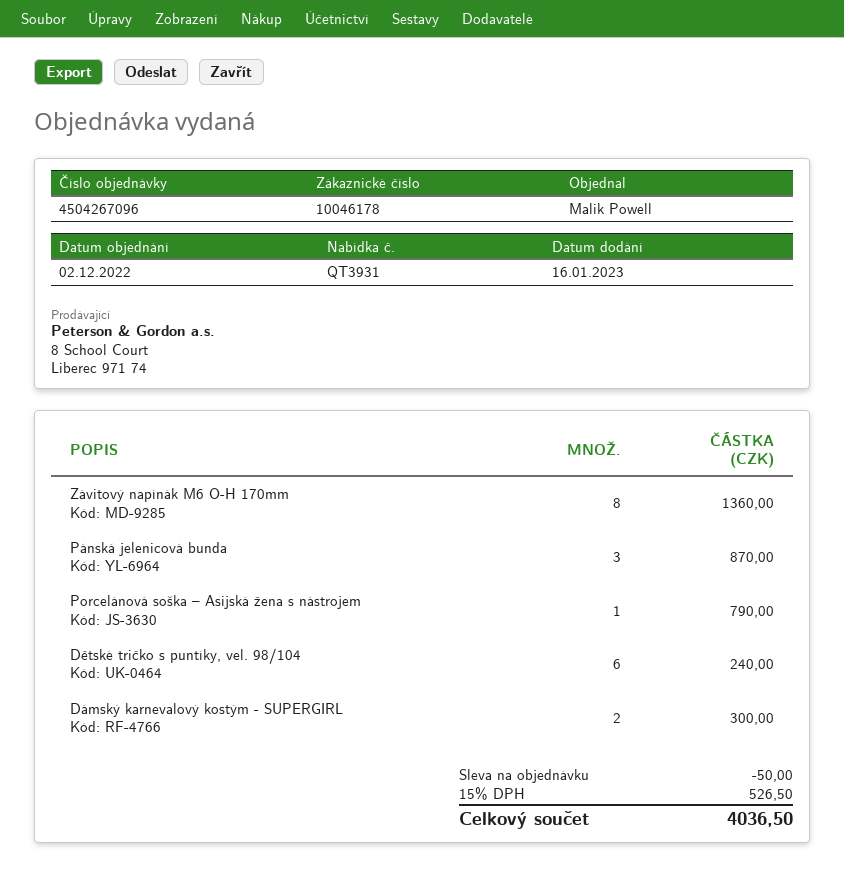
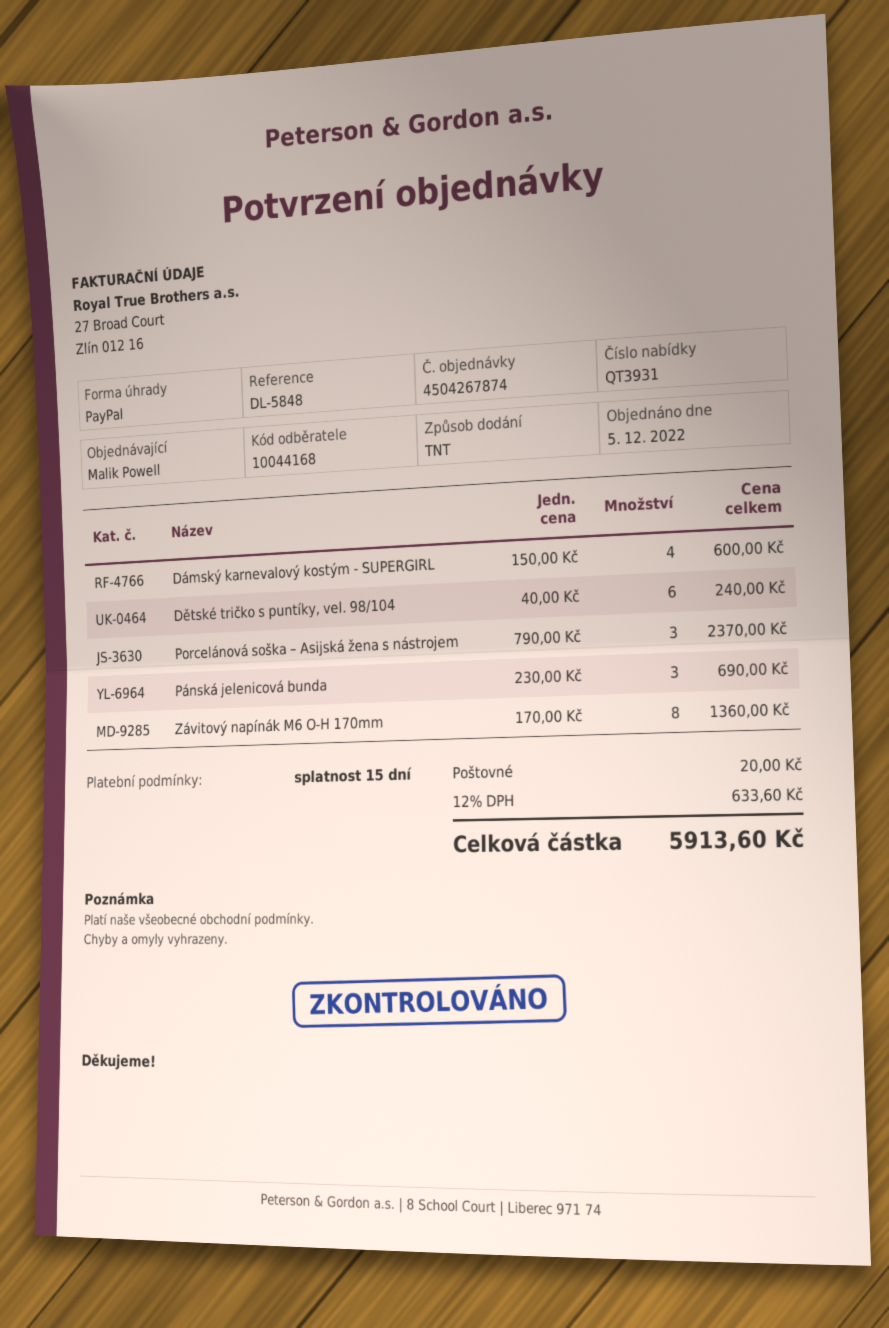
order number: 4504267096 -> 4504267874
order date: 2022-12-02 -> 2022-12-05
customer number: 10046178 -> 10044168
Pánská jelenicová bunda: 3 for 870.00 -> 3 for 690.00
Porcelánová soška – Asijská žena s nástrojem: 1 for 790.00 -> 3 for 2370.00
Dámský karnevalový kostým - SUPERGIRL: 2 for 300.00 -> 4 for 600.00
discount: 50.00 -> none
shipping: none -> 20.00
tax: 15% = 526.50 -> 12% = 633.60
total: 4036.50 -> 5913.60

